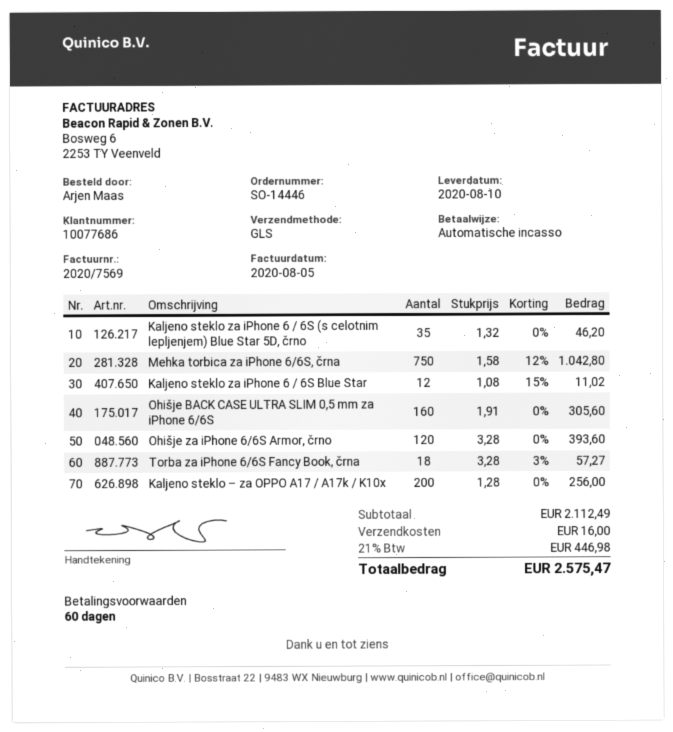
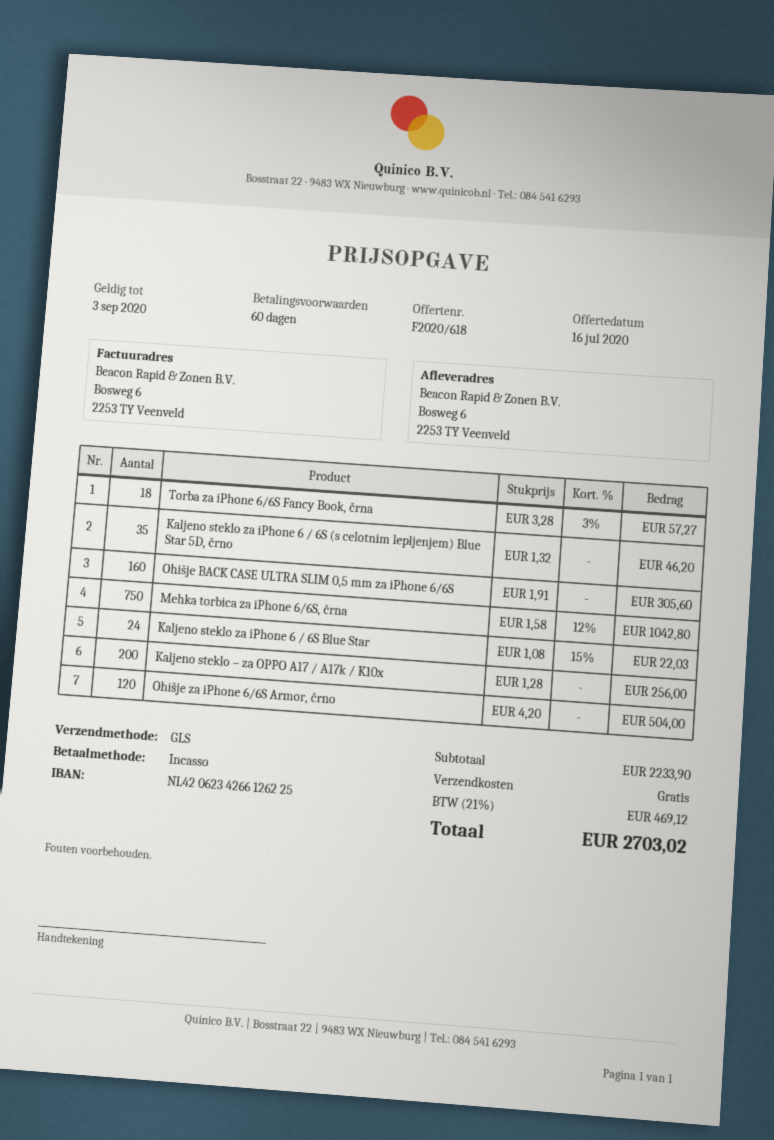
Kaljeno steklo za iPhone 6 / 6S Blue Star: 12 x 1.08 - 15% = 11.02 -> 24 x 1.08 - 15% = 22.03
Ohišje za iPhone 6/6S Armor, črno: 120 x 3.28 = 393.60 -> 120 x 4.20 = 504.00
subtotal: 2112.49 -> 2233.90
shipping: 16.00 -> 0.00
tax: 21% = 446.98 -> 21% = 469.12
total: 2575.47 -> 2703.02

